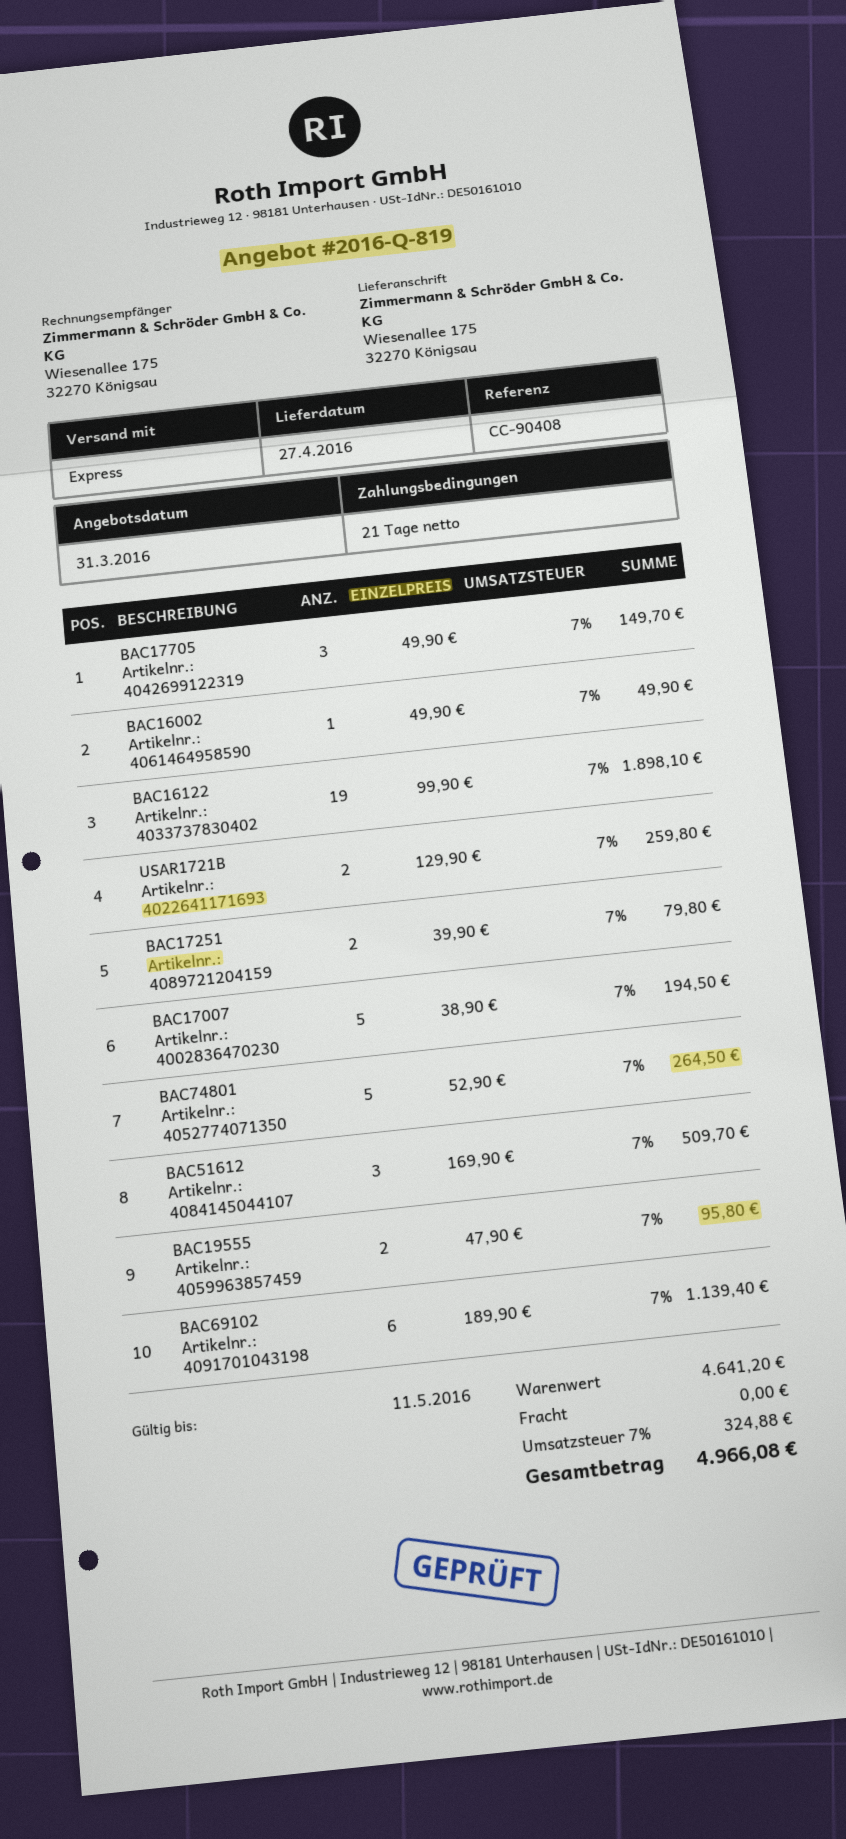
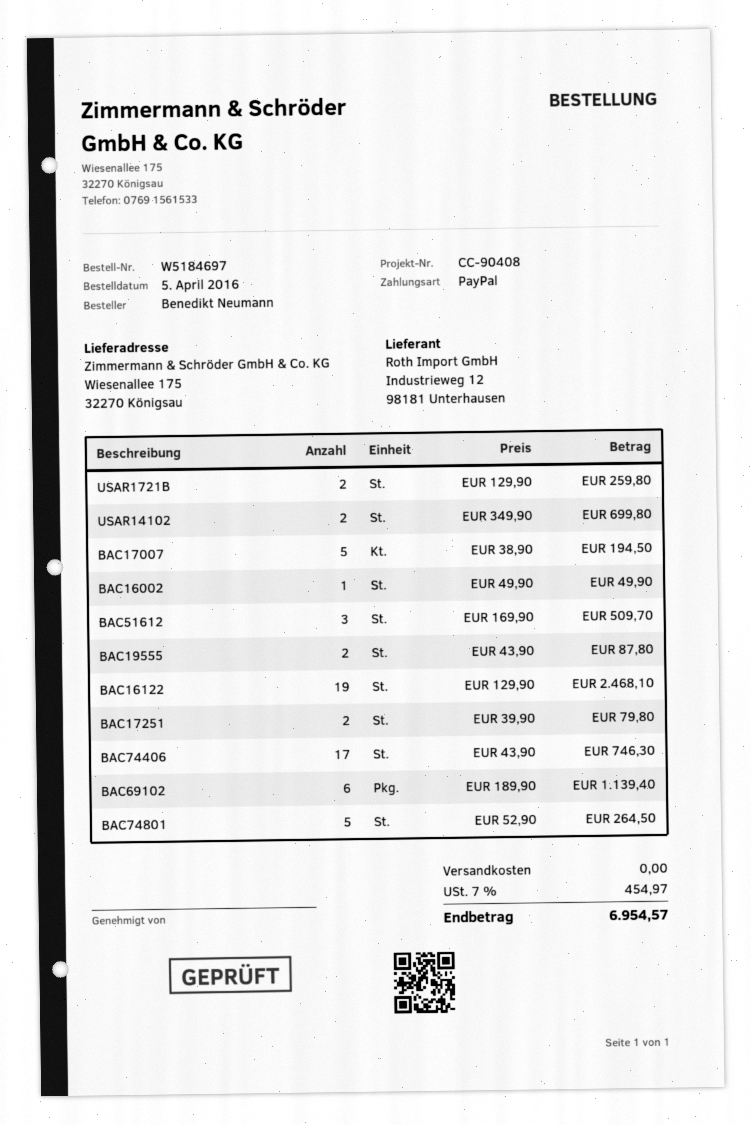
BAC17705: 3 x 49.90 = 149.70 -> none
BAC16122: 19 x 99.90 = 1898.10 -> 19 x 129.90 = 2468.10
BAC19555: 2 x 47.90 = 95.80 -> 2 x 43.90 = 87.80
USAR14102: none -> 2 x 349.90 = 699.80
BAC74406: none -> 17 x 43.90 = 746.30
tax: 7% = 324.88 -> 7% = 454.97
total: 4966.08 -> 6954.57

